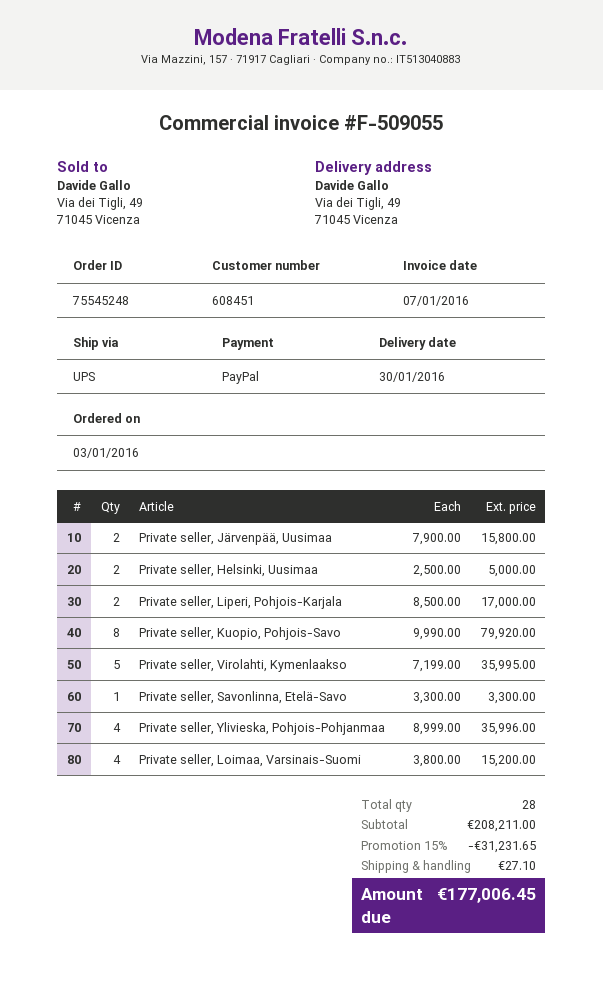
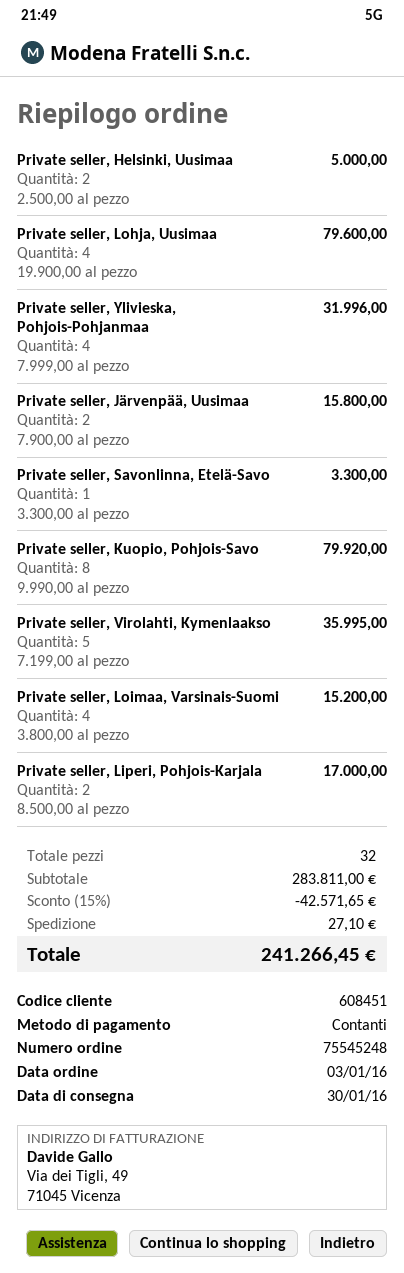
payment method: PayPal -> cash
Private seller, Ylivieska, Pohjois-Pohjanmaa: 4 x 8999.00 = 35996.00 -> 4 x 7999.00 = 31996.00
Private seller, Lohja, Uusimaa: none -> 4 x 19900.00 = 79600.00
total quantity: 28 -> 32
subtotal: 208211.00 -> 283811.00
discount: 15% = 31231.65 -> 15% = 42571.65
total: 177006.45 -> 241266.45

